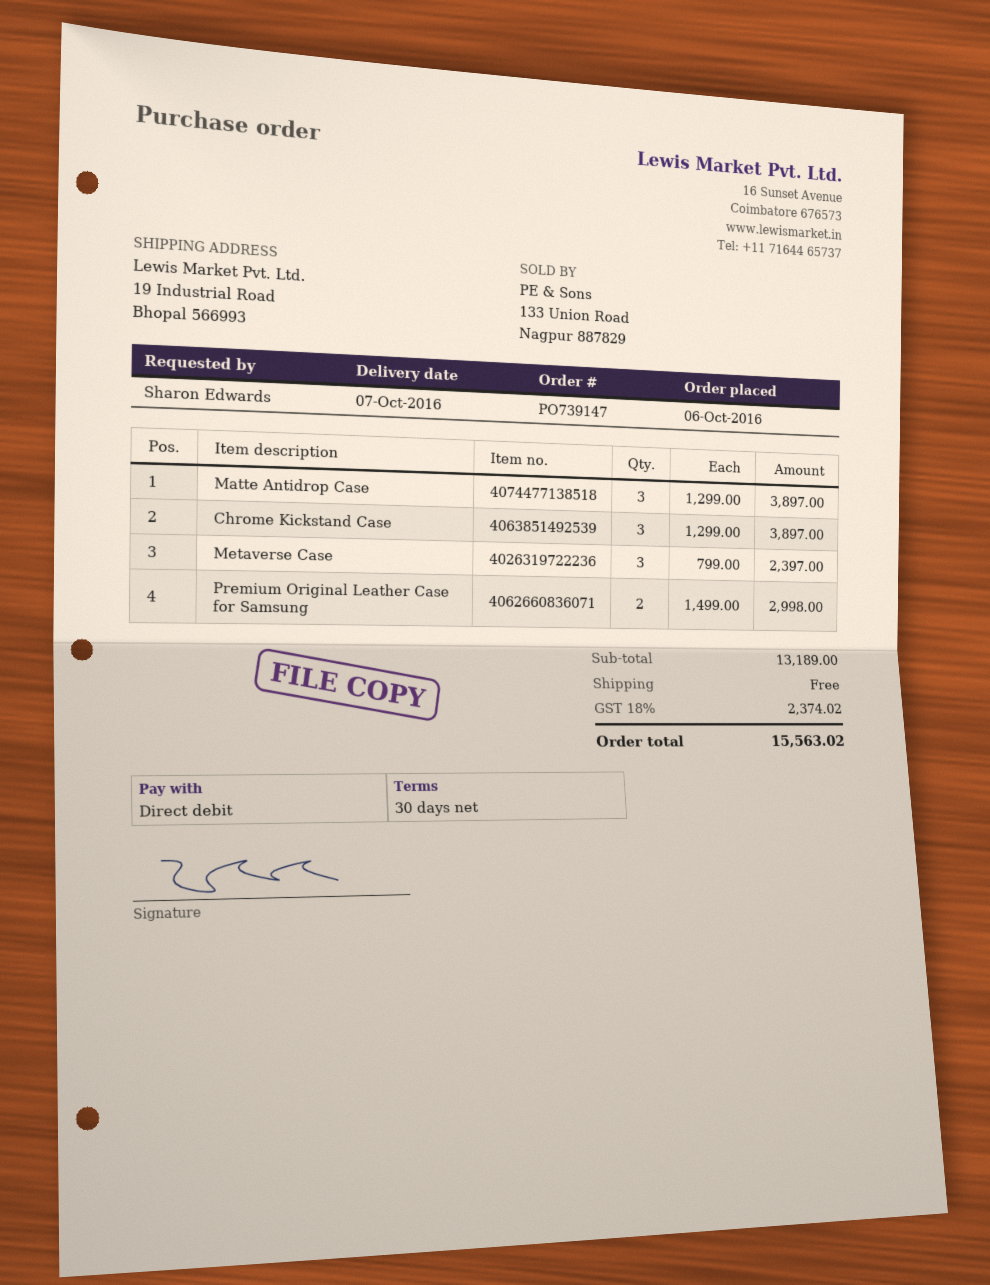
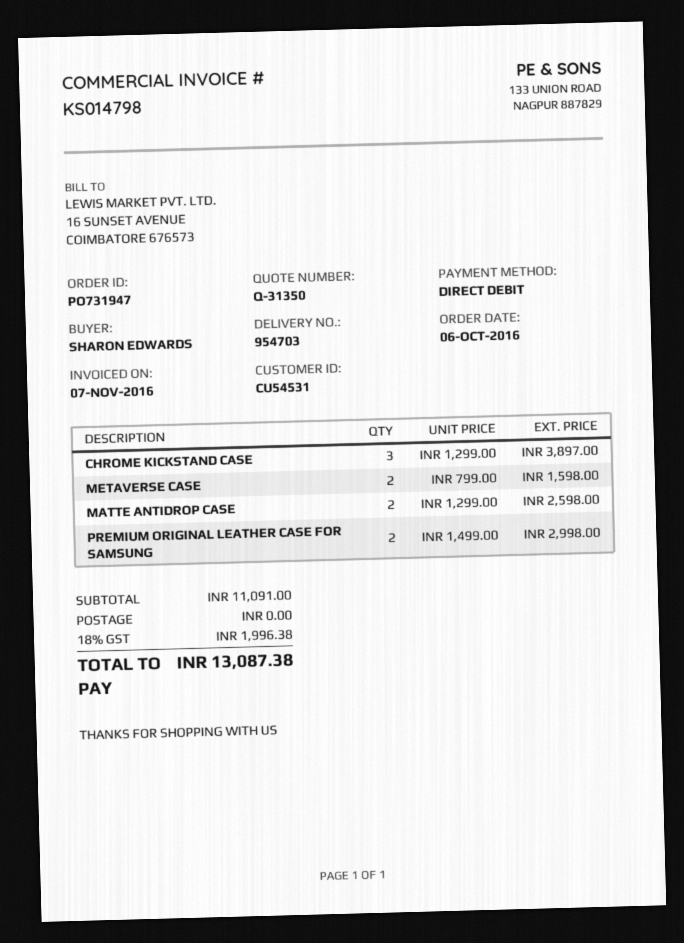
order number: PO739147 -> PO731947
Matte Antidrop Case: 3 x 1299.00 = 3897.00 -> 2 x 1299.00 = 2598.00
Metaverse Case: 3 x 799.00 = 2397.00 -> 2 x 799.00 = 1598.00
subtotal: 13189.00 -> 11091.00
tax: 18% = 2374.02 -> 18% = 1996.38
total: 15563.02 -> 13087.38

